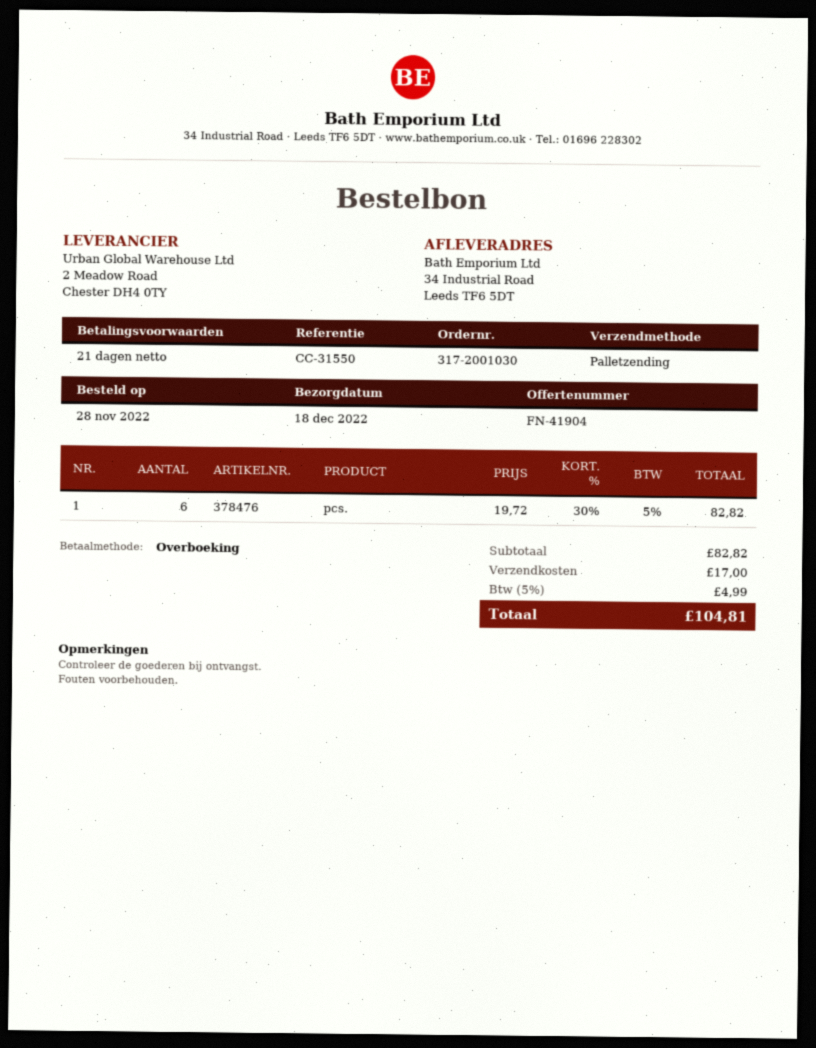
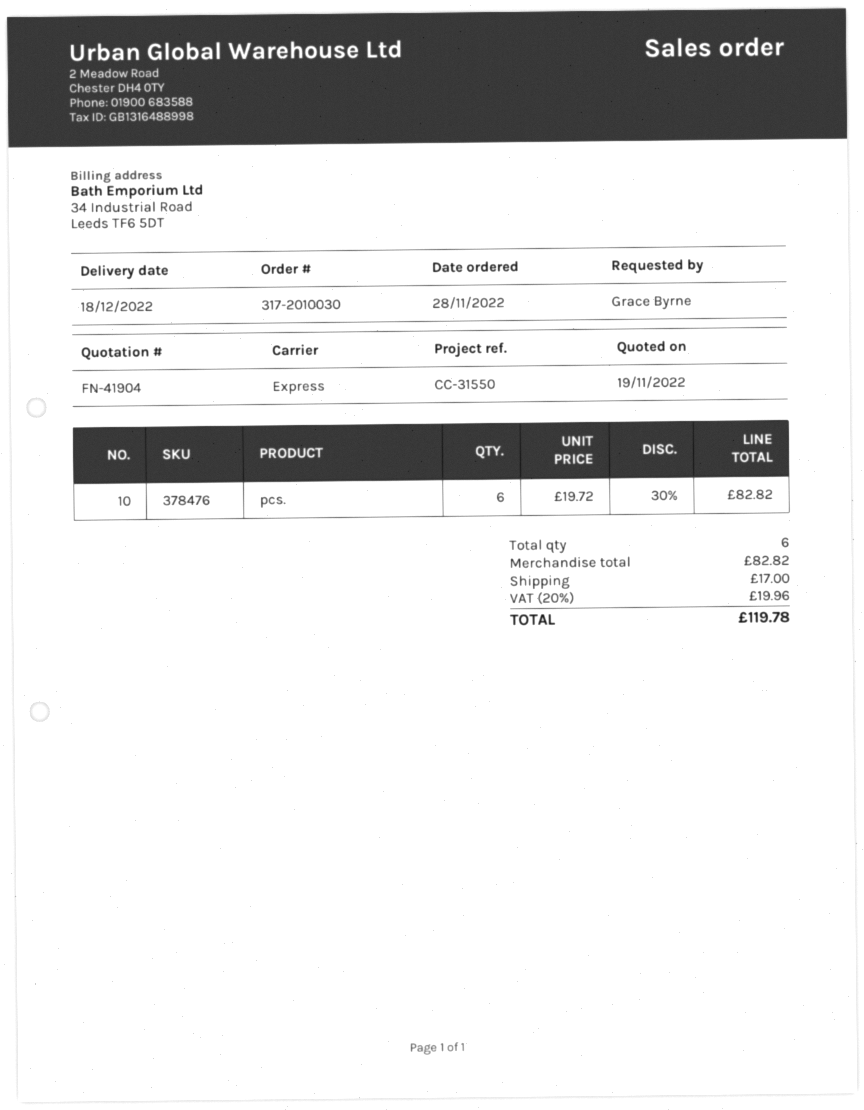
order number: 317-2001030 -> 317-2010030
shipping method: pallet freight -> express
tax: 5% = 4.99 -> 20% = 19.96
total: 104.81 -> 119.78

